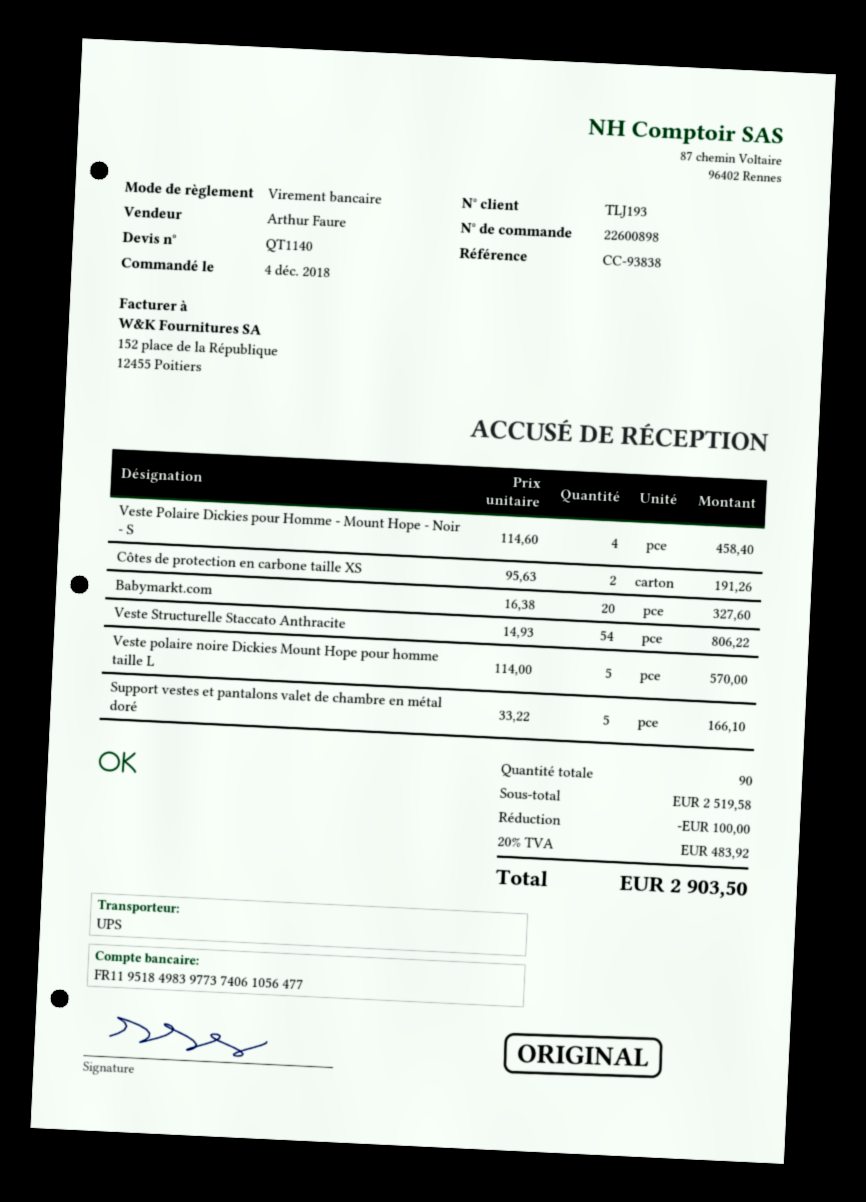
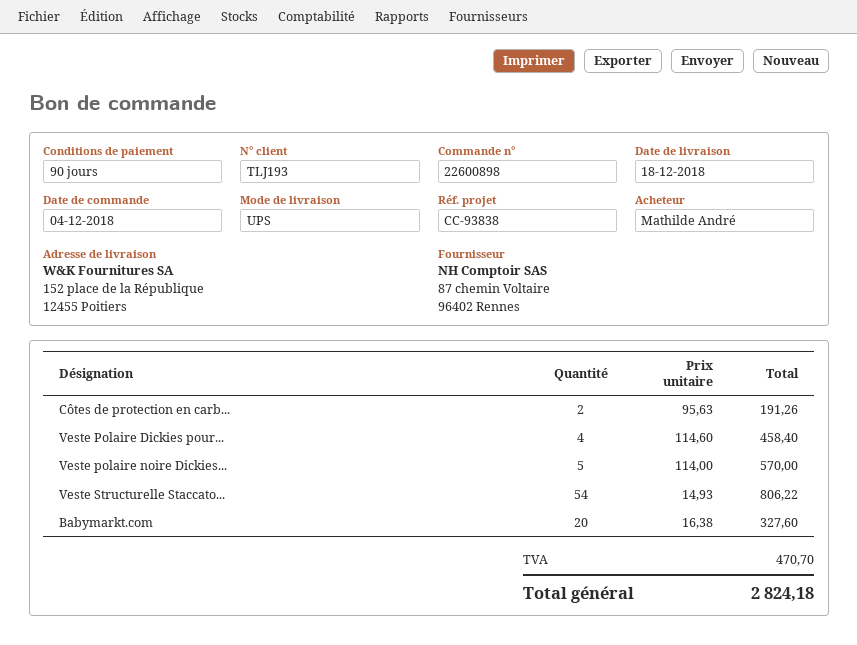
Support vestes et pantalons valet de chambre en métal doré: 5 x 33.22 = 166.10 -> none
discount: 100.00 -> none
tax: 483.92 -> 470.70
total: 2903.50 -> 2824.18

